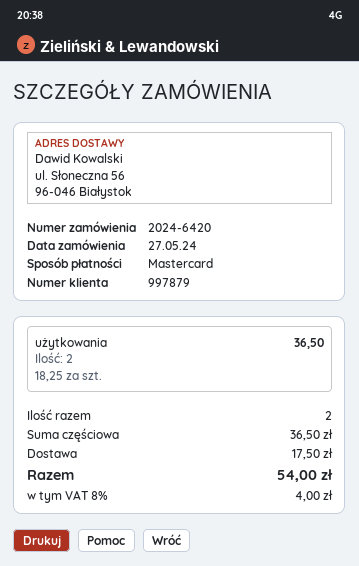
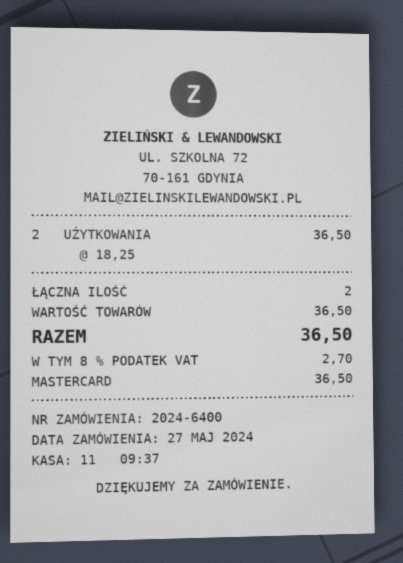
order number: 2024-6420 -> 2024-6400
shipping: 17.50 -> none
tax: 8% = 4.00 -> 8% = 2.70
total: 54.00 -> 36.50

